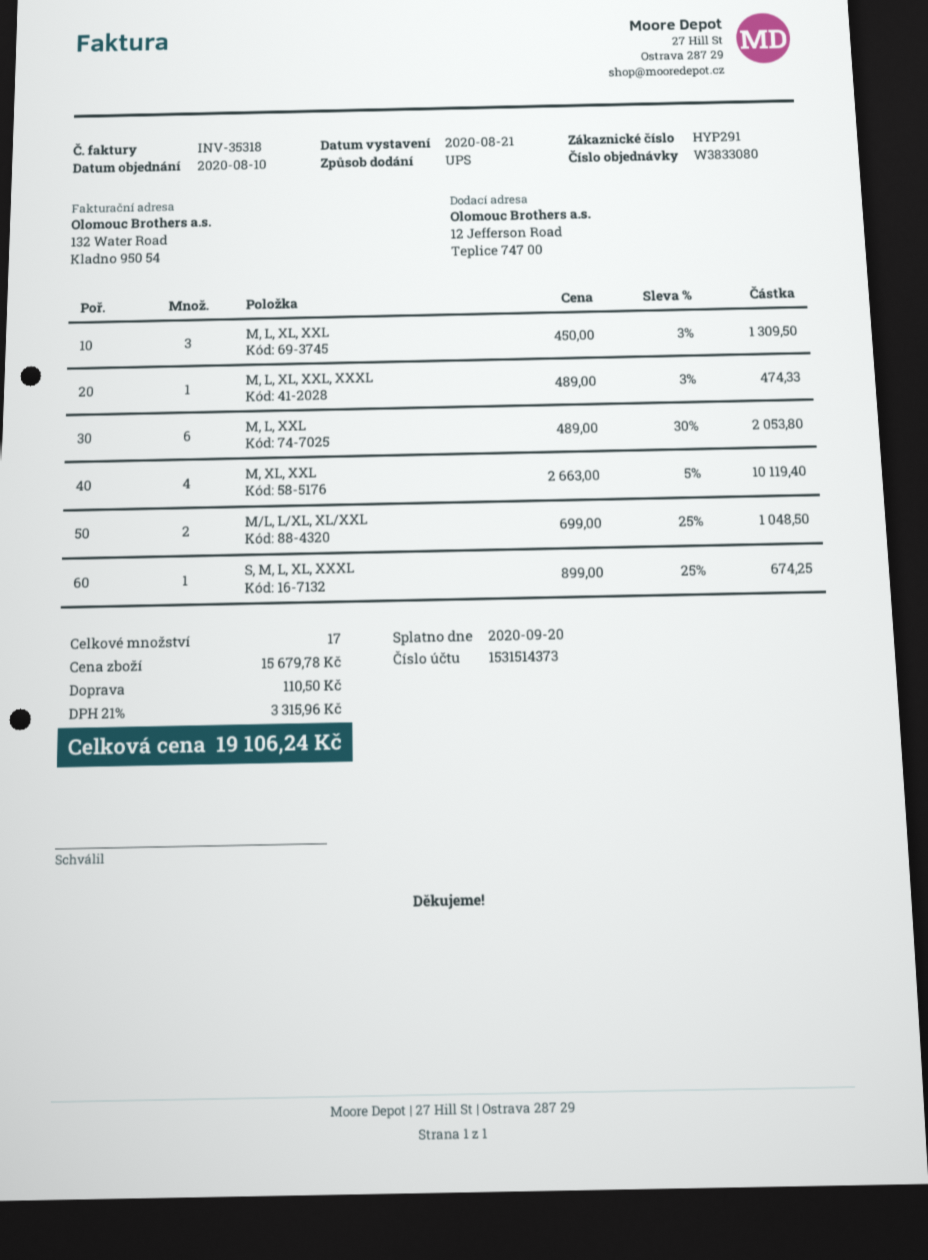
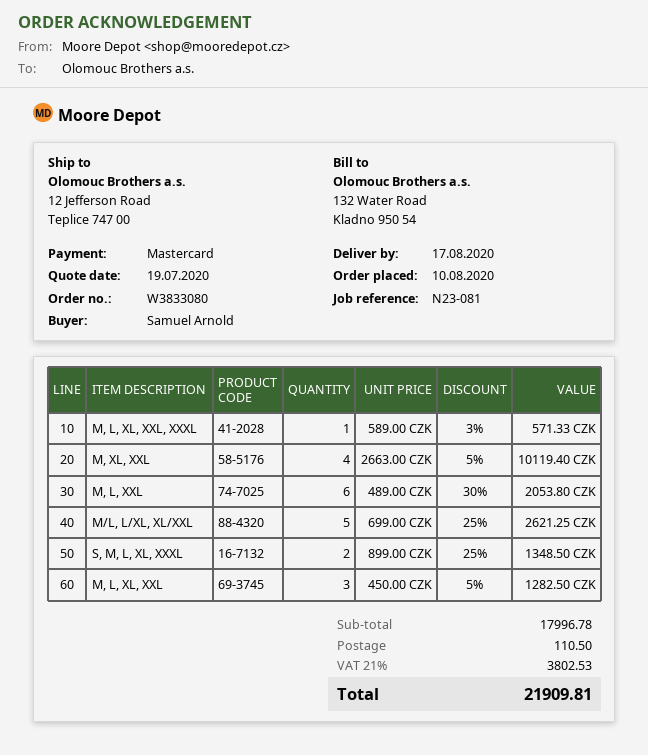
M, L, XL, XXL: 3 x 450.00 - 3% = 1309.50 -> 3 x 450.00 - 5% = 1282.50
M, L, XL, XXL, XXXL: 1 x 489.00 - 3% = 474.33 -> 1 x 589.00 - 3% = 571.33
M/L, L/XL, XL/XXL: 2 x 699.00 - 25% = 1048.50 -> 5 x 699.00 - 25% = 2621.25
S, M, L, XL, XXXL: 1 x 899.00 - 25% = 674.25 -> 2 x 899.00 - 25% = 1348.50
subtotal: 15679.78 -> 17996.78
tax: 21% = 3315.96 -> 21% = 3802.53
total: 19106.24 -> 21909.81

